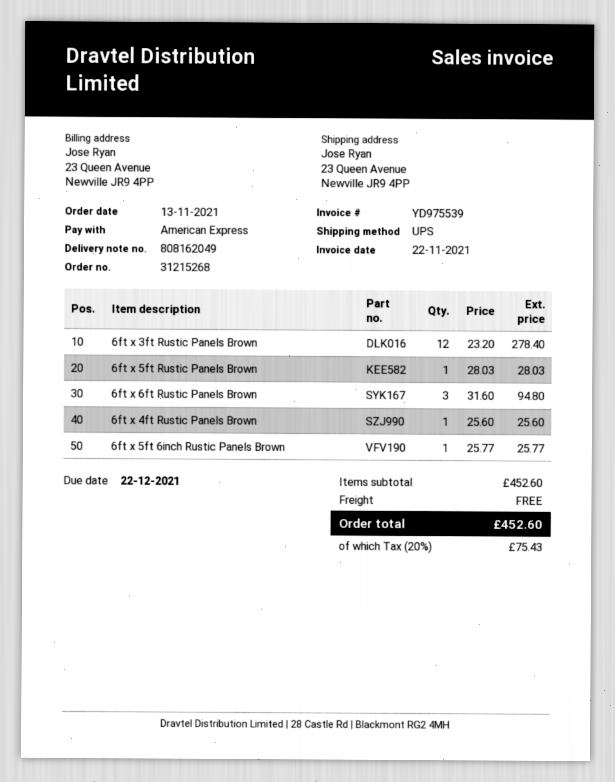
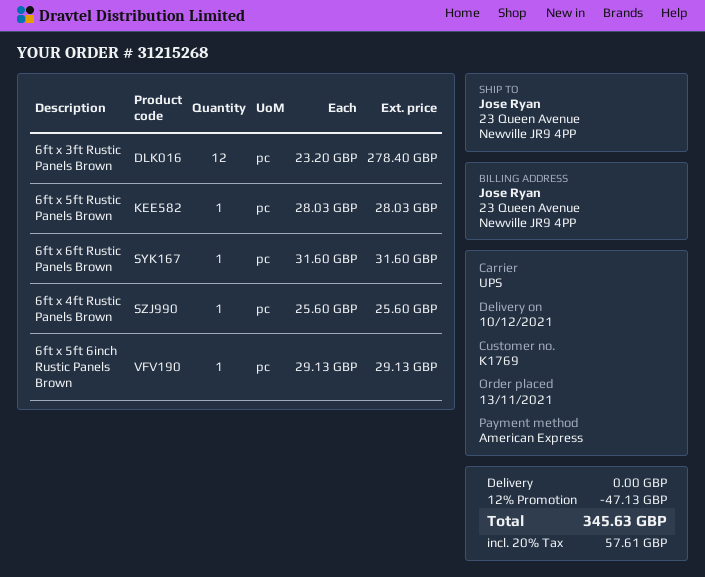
6ft x 6ft Rustic Panels Brown: 3 x 31.60 = 94.80 -> 1 x 31.60 = 31.60
6ft x 5ft 6inch Rustic Panels Brown: 1 x 25.77 = 25.77 -> 1 x 29.13 = 29.13
discount: none -> 12% = 47.13
tax: 20% = 75.43 -> 20% = 57.61
total: 452.60 -> 345.63

